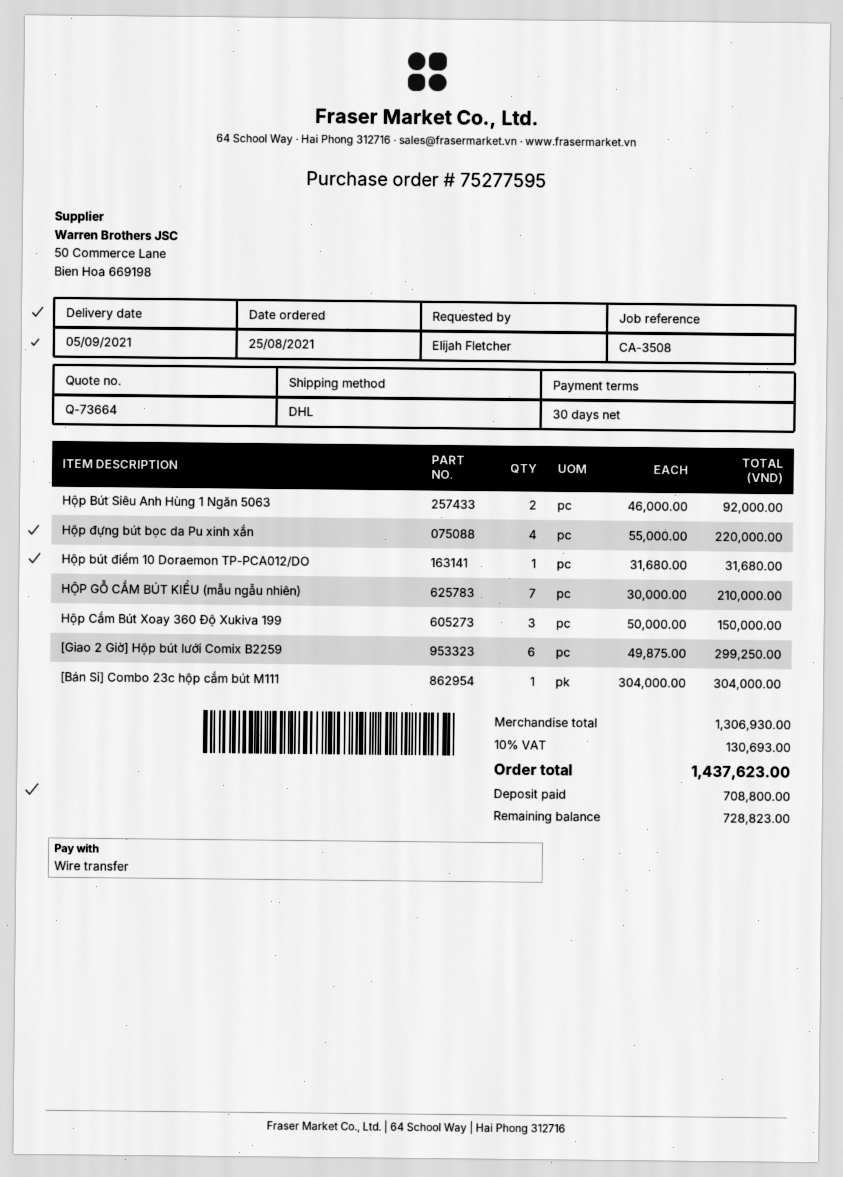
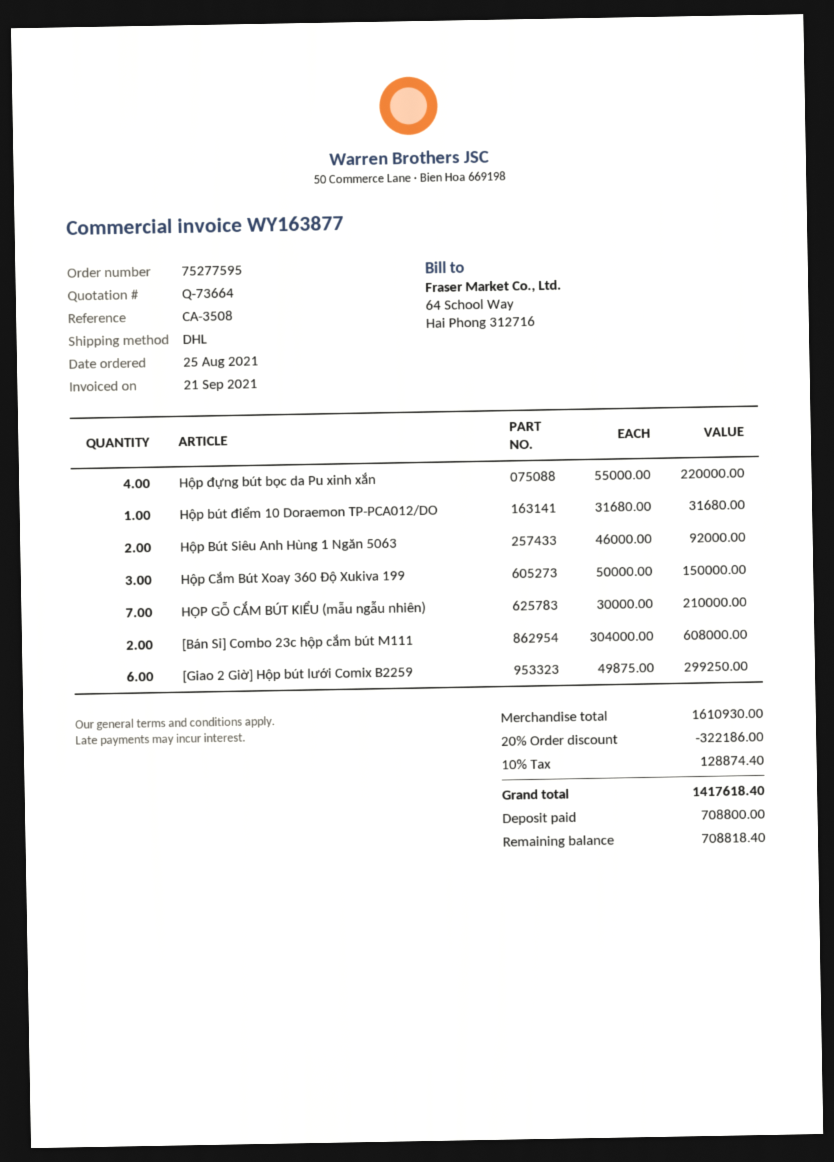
[Bán Sỉ] Combo 23c hộp cắm bút M111: 1 x 304000.00 = 304000.00 -> 2 x 304000.00 = 608000.00
subtotal: 1306930.00 -> 1610930.00
discount: none -> 20% = 322186.00
tax: 10% = 130693.00 -> 10% = 128874.40
total: 1437623.00 -> 1417618.40
balance: 728823.00 -> 708818.40

